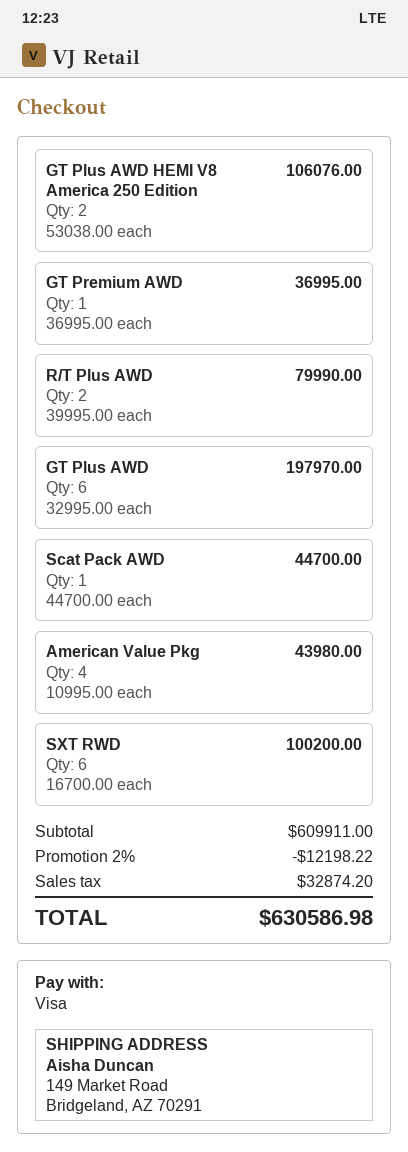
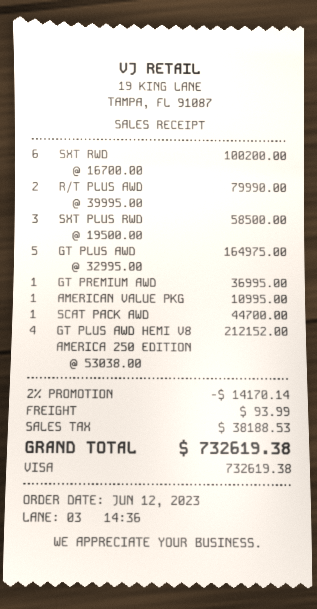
GT Plus AWD HEMI V8 America 250 Edition: 2 x 53038.00 = 106076.00 -> 4 x 53038.00 = 212152.00
GT Plus AWD: 6 x 32995.00 = 197970.00 -> 5 x 32995.00 = 164975.00
American Value Pkg: 4 x 10995.00 = 43980.00 -> 1 x 10995.00 = 10995.00
SXT PLUS RWD: none -> 3 x 19500.00 = 58500.00
discount: 2% = 12198.22 -> 2% = 14170.14
shipping: none -> 93.99
tax: 32874.20 -> 38188.53
total: 630586.98 -> 732619.38

